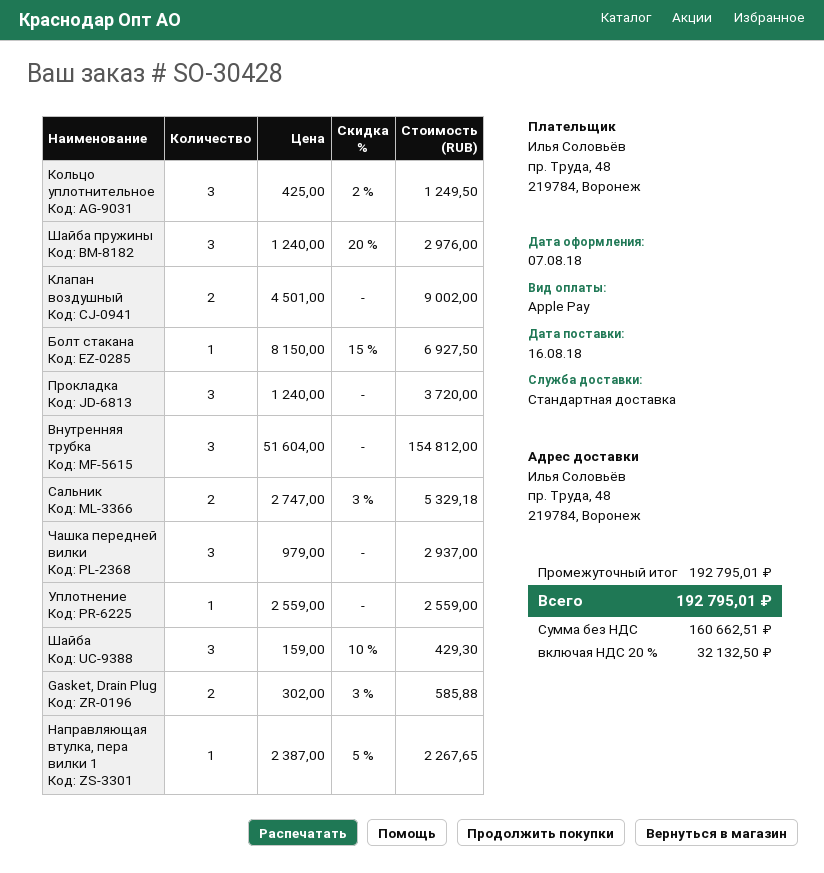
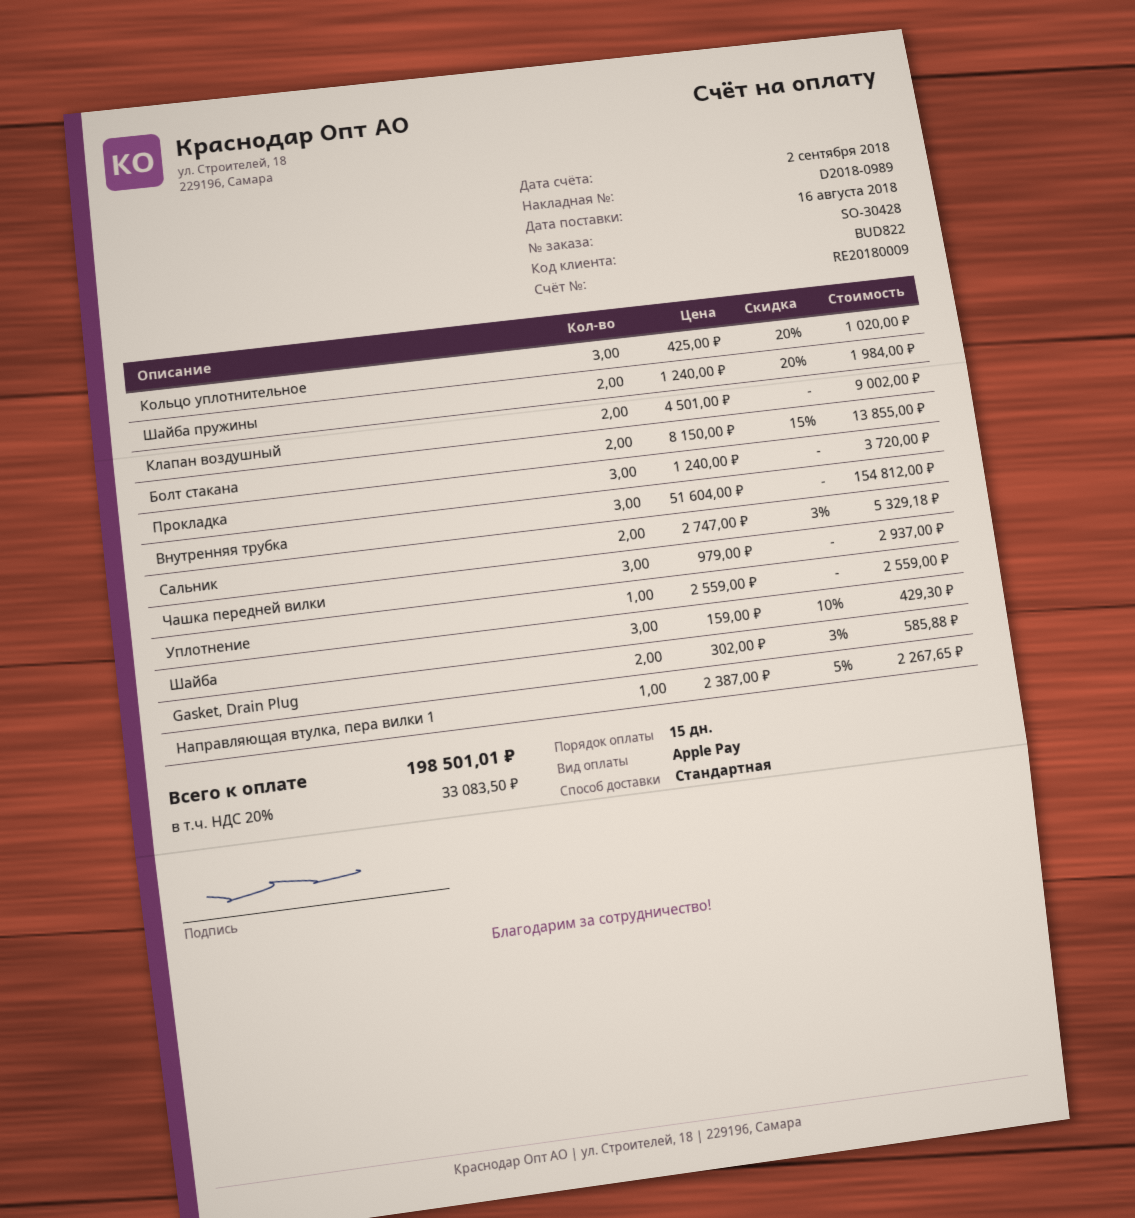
Кольцо уплотнительное: 3 x 425.00 - 2% = 1249.50 -> 3 x 425.00 - 20% = 1020.00
Шайба пружины: 3 x 1240.00 - 20% = 2976.00 -> 2 x 1240.00 - 20% = 1984.00
Болт стакана: 1 x 8150.00 - 15% = 6927.50 -> 2 x 8150.00 - 15% = 13855.00
tax: 20% = 32132.50 -> 20% = 33083.50
total: 192795.01 -> 198501.01

